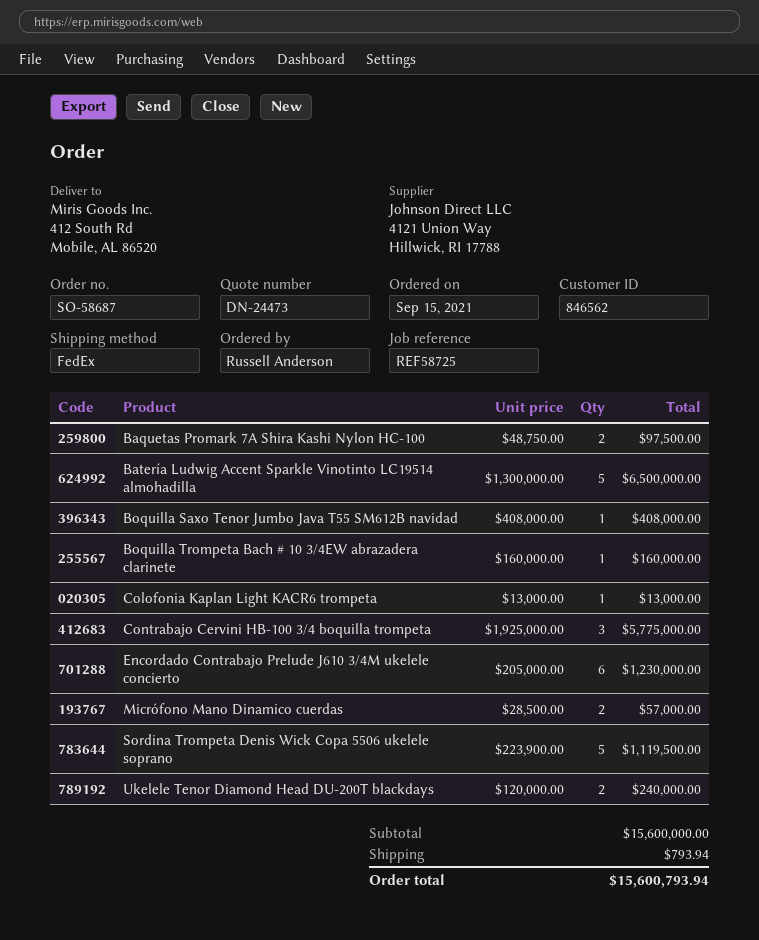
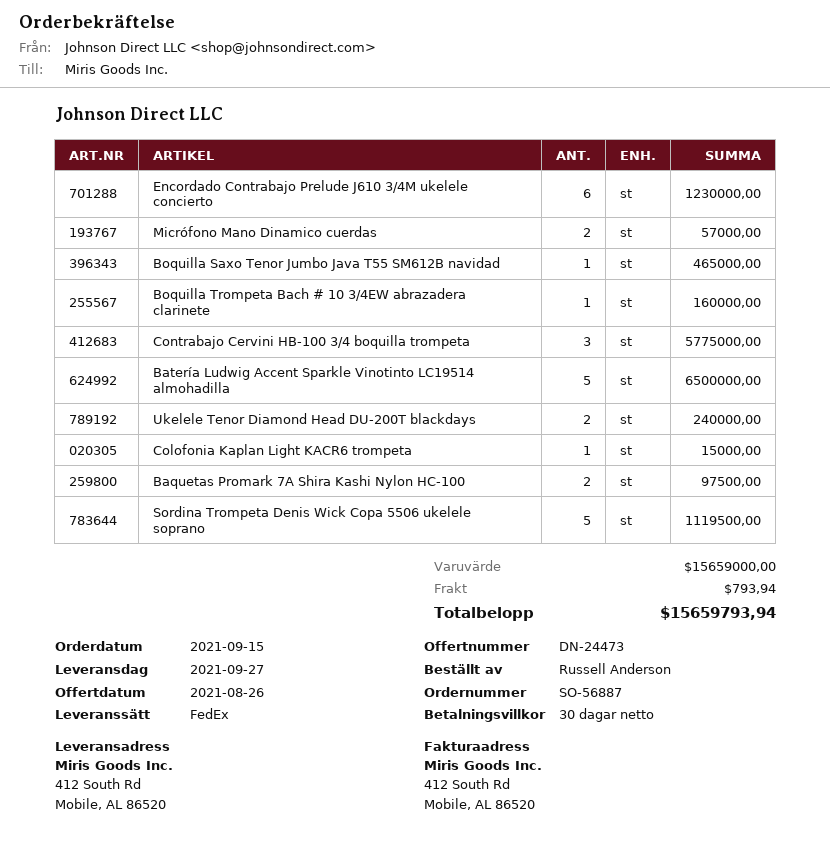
order number: SO-58687 -> SO-56887
Boquilla Saxo Tenor Jumbo Java T55 SM612B navidad: 1 for 408000.00 -> 1 for 465000.00
Colofonia Kaplan Light KACR6 trompeta: 1 for 13000.00 -> 1 for 15000.00
subtotal: 15600000.00 -> 15659000.00
total: 15600793.94 -> 15659793.94

